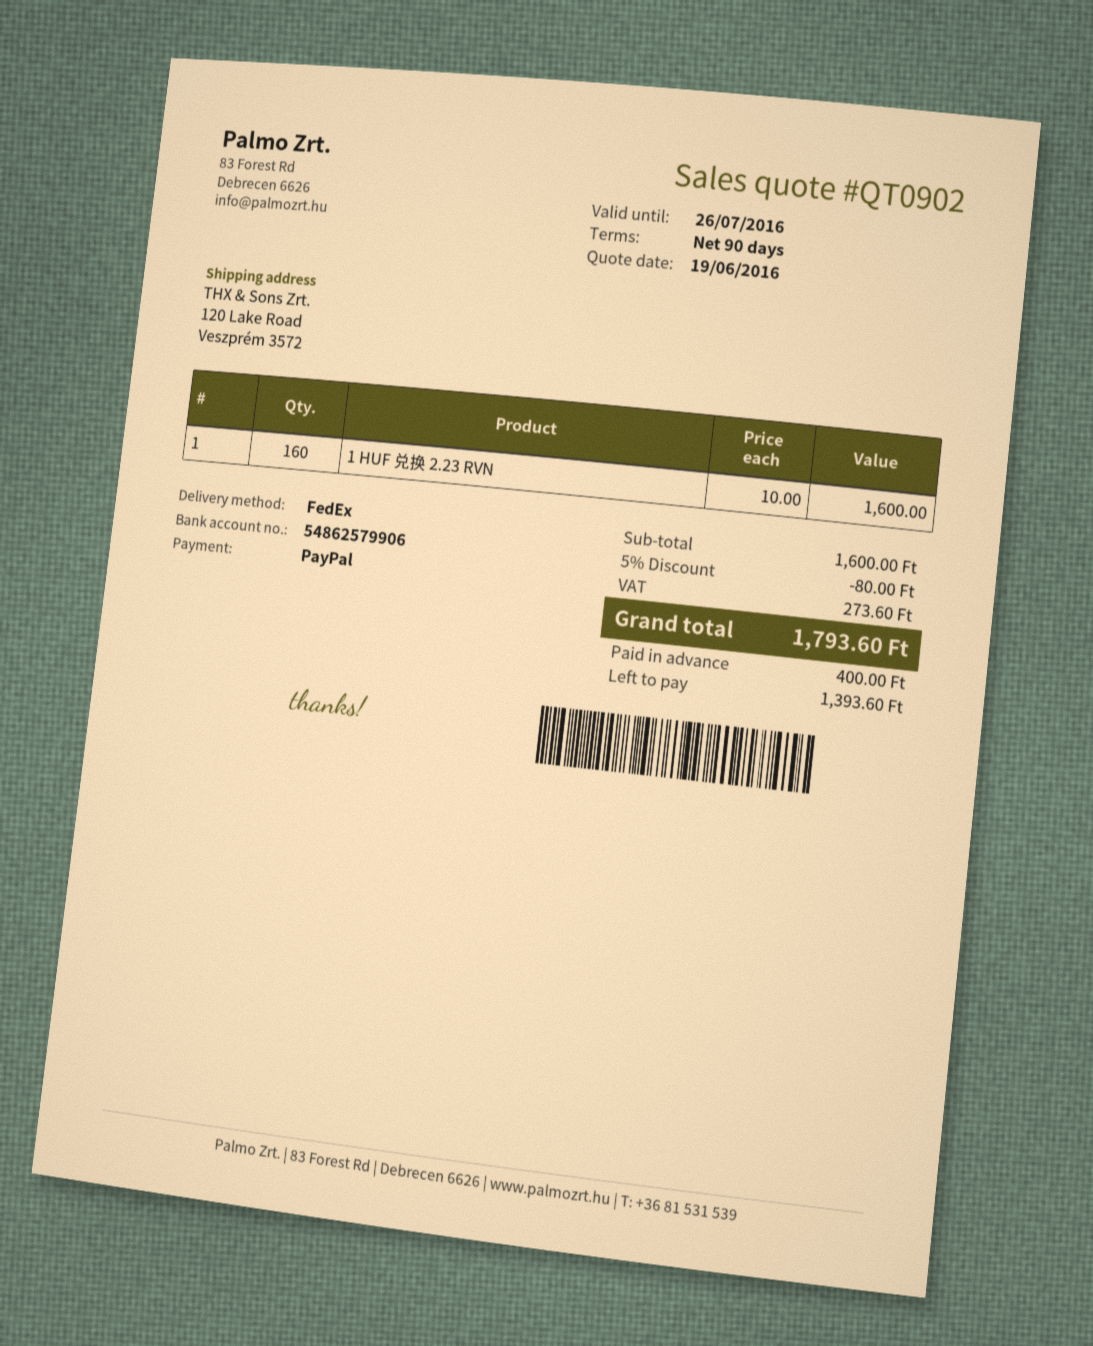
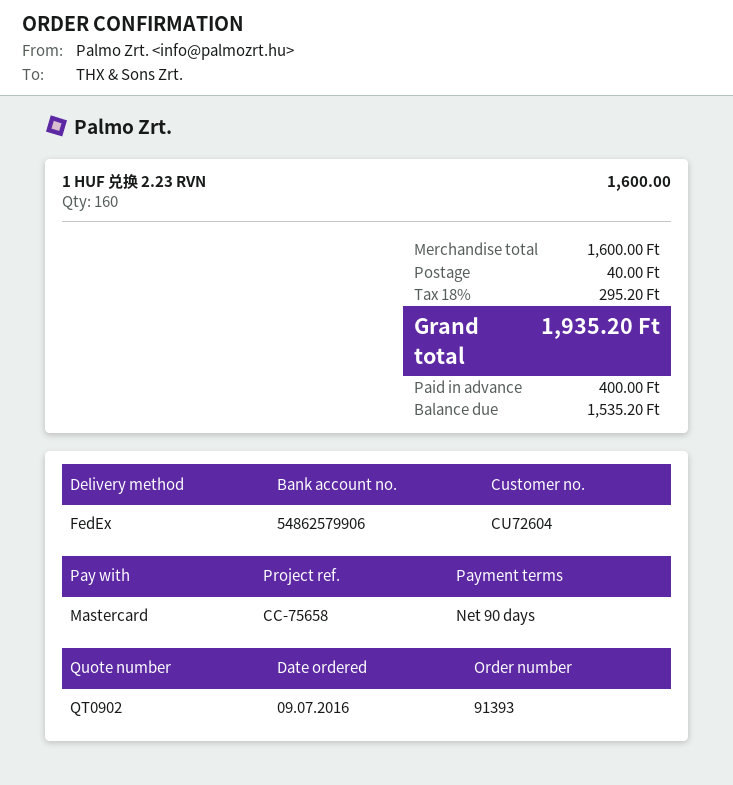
payment method: PayPal -> Mastercard
discount: 5% = 80.00 -> none
shipping: none -> 40.00
tax: 273.60 -> 295.20
total: 1793.60 -> 1935.20
balance: 1393.60 -> 1535.20

